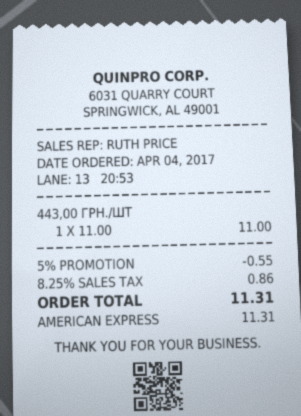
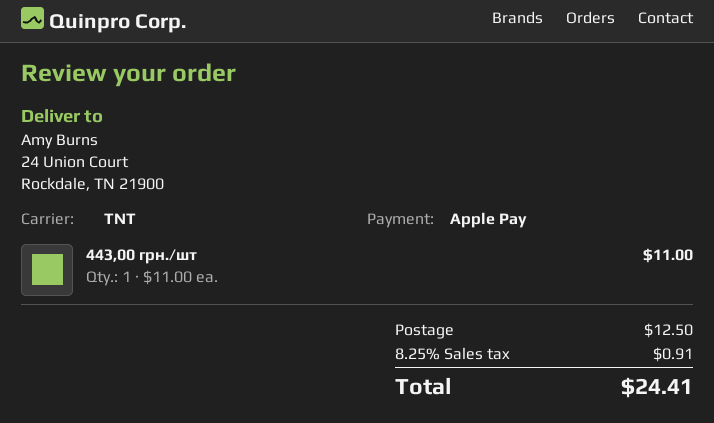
payment method: American Express -> Apple Pay
discount: 5% = 0.55 -> none
shipping: none -> 12.50
tax: 8.25% = 0.86 -> 8.25% = 0.91
total: 11.31 -> 24.41

